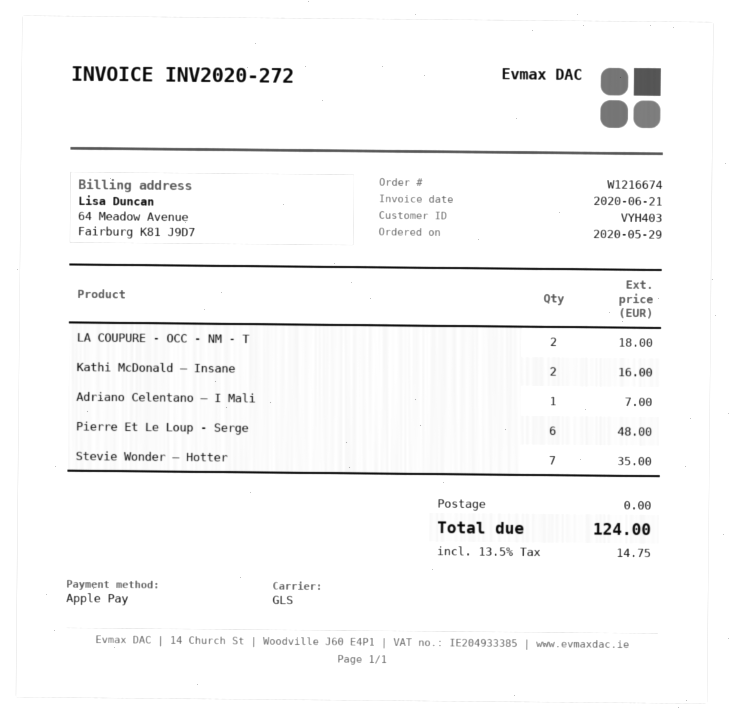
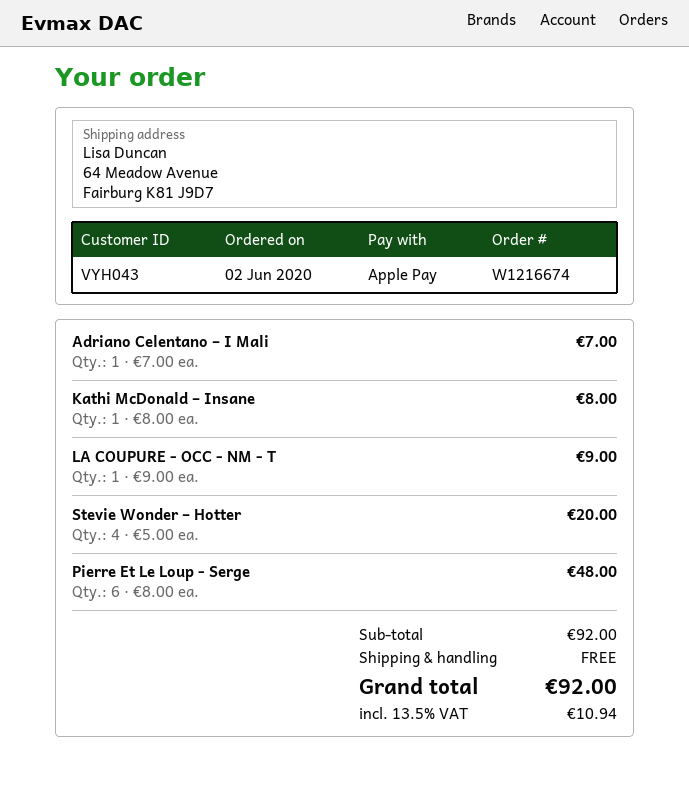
order date: 2020-05-29 -> 2020-06-02
customer number: VYH403 -> VYH043
LA COUPURE - OCC - NM - T: 2 for 18.00 -> 1 for 9.00
Kathi McDonald – Insane: 2 for 16.00 -> 1 for 8.00
Stevie Wonder – Hotter: 7 for 35.00 -> 4 for 20.00
tax: 13.5% = 14.75 -> 13.5% = 10.94
total: 124.00 -> 92.00

